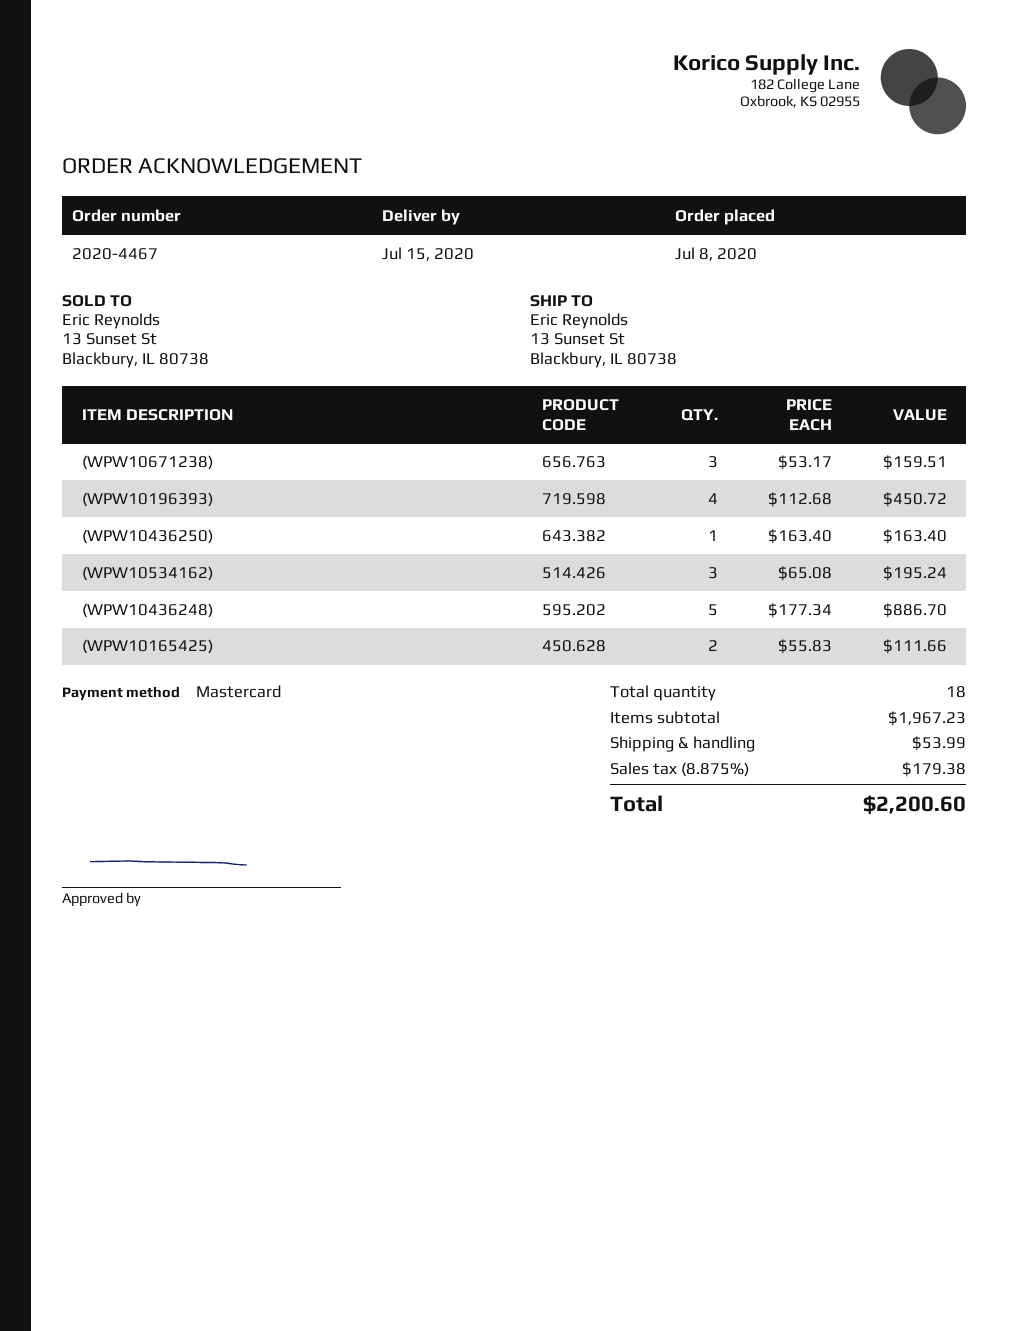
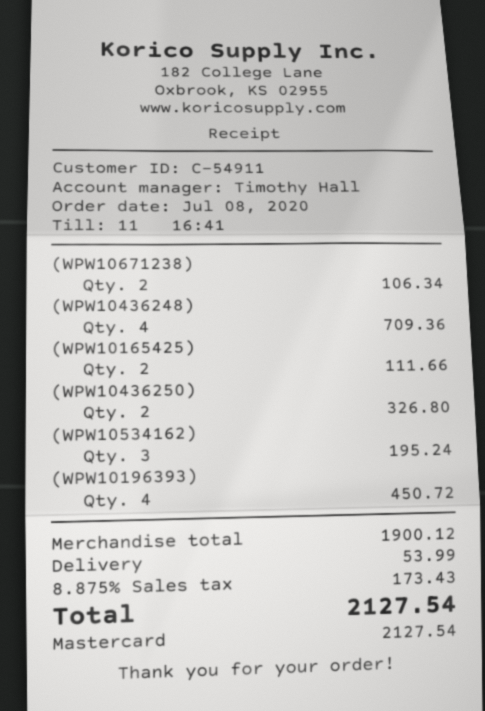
(WPW10671238): 3 for 159.51 -> 2 for 106.34
(WPW10436250): 1 for 163.40 -> 2 for 326.80
(WPW10436248): 5 for 886.70 -> 4 for 709.36
subtotal: 1967.23 -> 1900.12
tax: 8.875% = 179.38 -> 8.875% = 173.43
total: 2200.60 -> 2127.54

